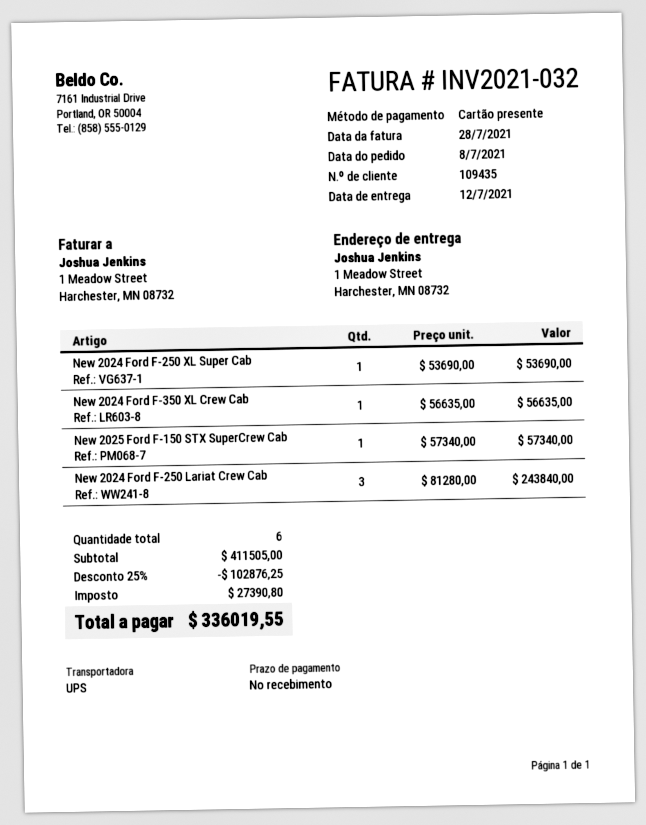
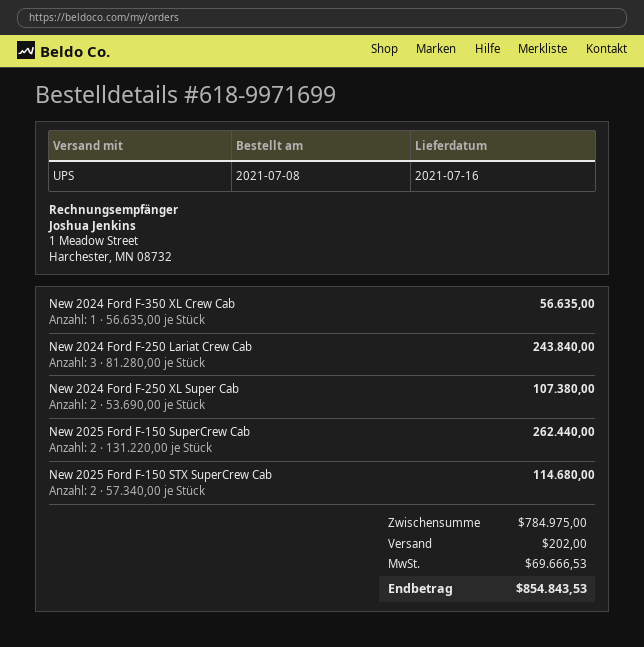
delivery date: 2021-07-12 -> 2021-07-16
New 2024 Ford F-250 XL Super Cab: 1 x 53690.00 = 53690.00 -> 2 x 53690.00 = 107380.00
New 2025 Ford F-150 STX SuperCrew Cab: 1 x 57340.00 = 57340.00 -> 2 x 57340.00 = 114680.00
New 2025 Ford F-150 SuperCrew Cab: none -> 2 x 131220.00 = 262440.00
subtotal: 411505.00 -> 784975.00
discount: 25% = 102876.25 -> none
shipping: none -> 202.00
tax: 27390.80 -> 69666.53
total: 336019.55 -> 854843.53

